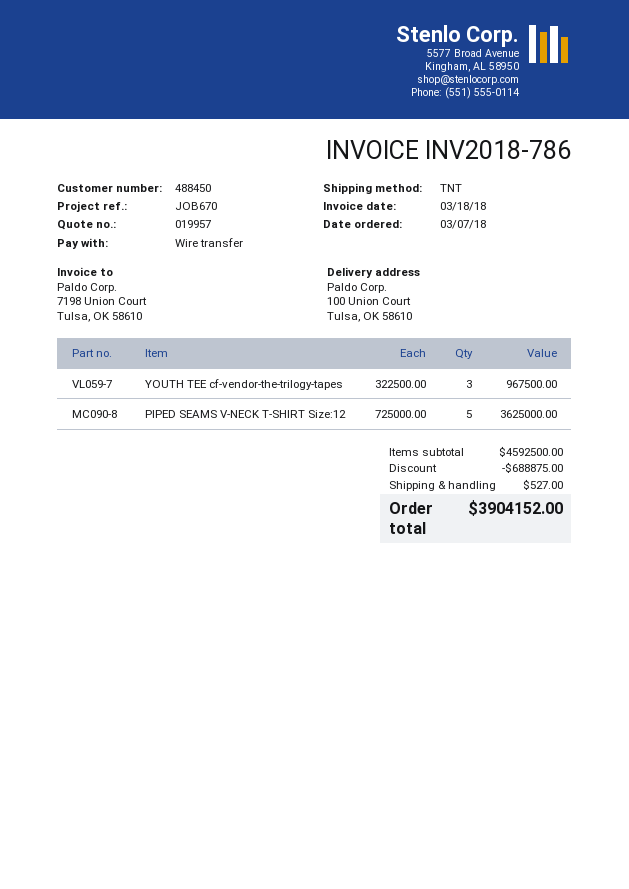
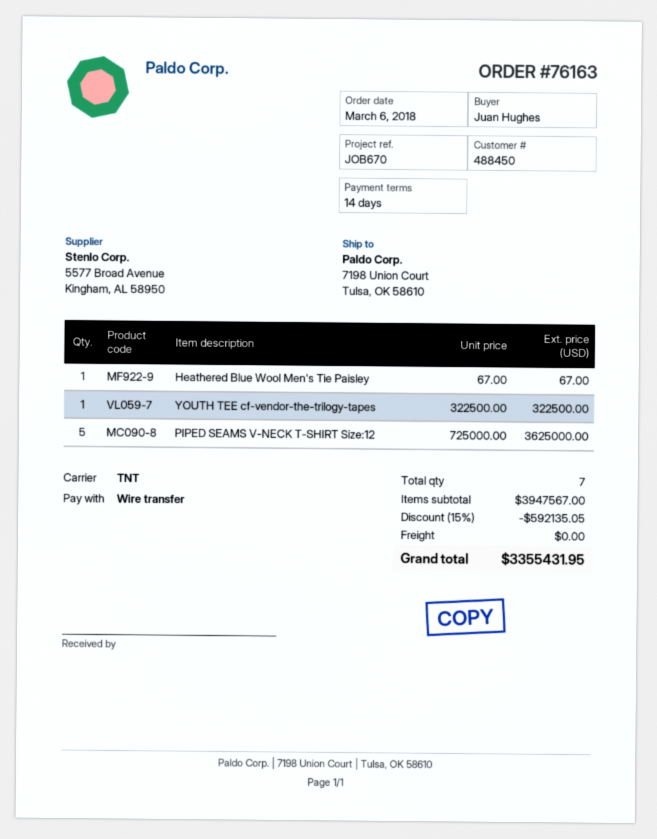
order date: 2018-03-07 -> 2018-03-06
ship to: 100 Union Court, Tulsa, OK 58610 -> 7198 Union Court, Tulsa, OK 58610
YOUTH TEE cf-vendor-the-trilogy-tapes: 3 x 322500.00 = 967500.00 -> 1 x 322500.00 = 322500.00
Heathered Blue Wool Men's Tie Paisley: none -> 1 x 67.00 = 67.00
subtotal: 4592500.00 -> 3947567.00
discount: 688875.00 -> 592135.05
shipping: 527.00 -> 0.00
total: 3904152.00 -> 3355431.95

